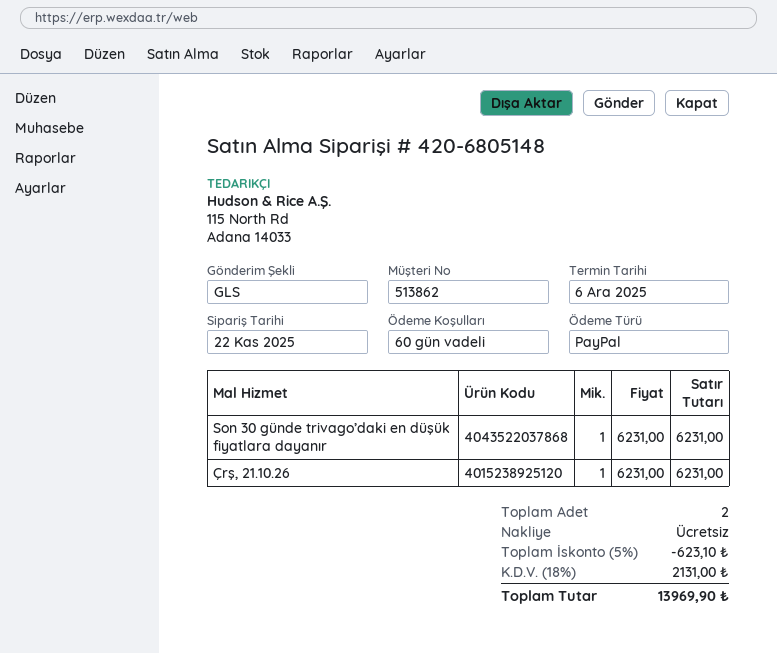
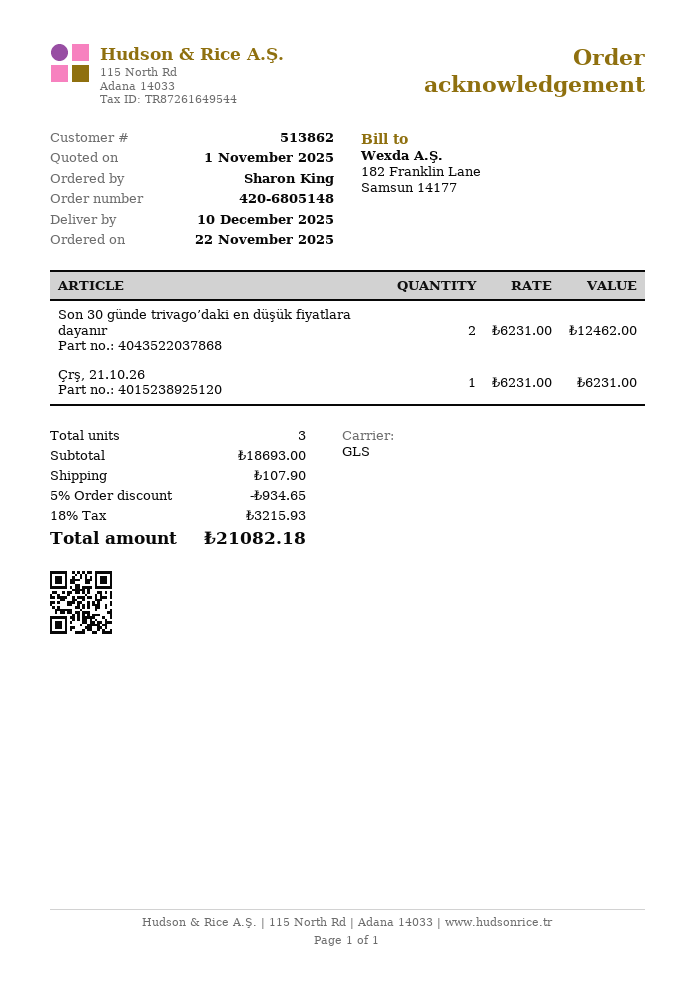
delivery date: 2025-12-06 -> 2025-12-10
Son 30 günde trivago’daki en düşük fiyatlara dayanır: 1 x 6231.00 = 6231.00 -> 2 x 6231.00 = 12462.00
total quantity: 2 -> 3
discount: 5% = 623.10 -> 5% = 934.65
shipping: 0.00 -> 107.90
tax: 18% = 2131.00 -> 18% = 3215.93
total: 13969.90 -> 21082.18

